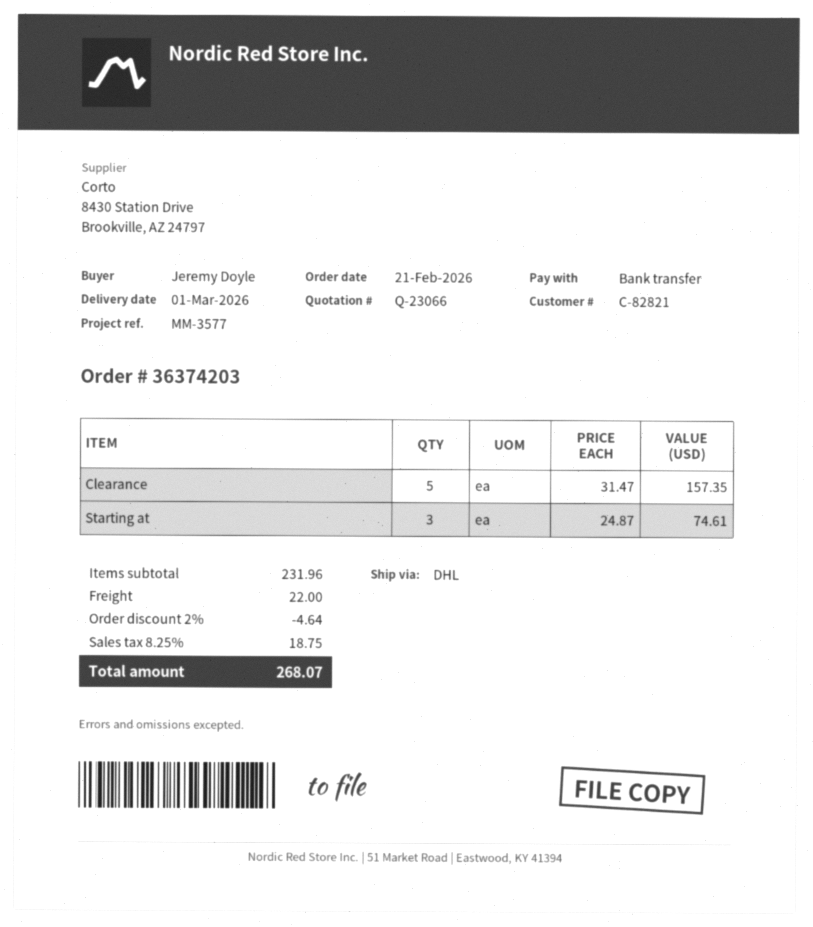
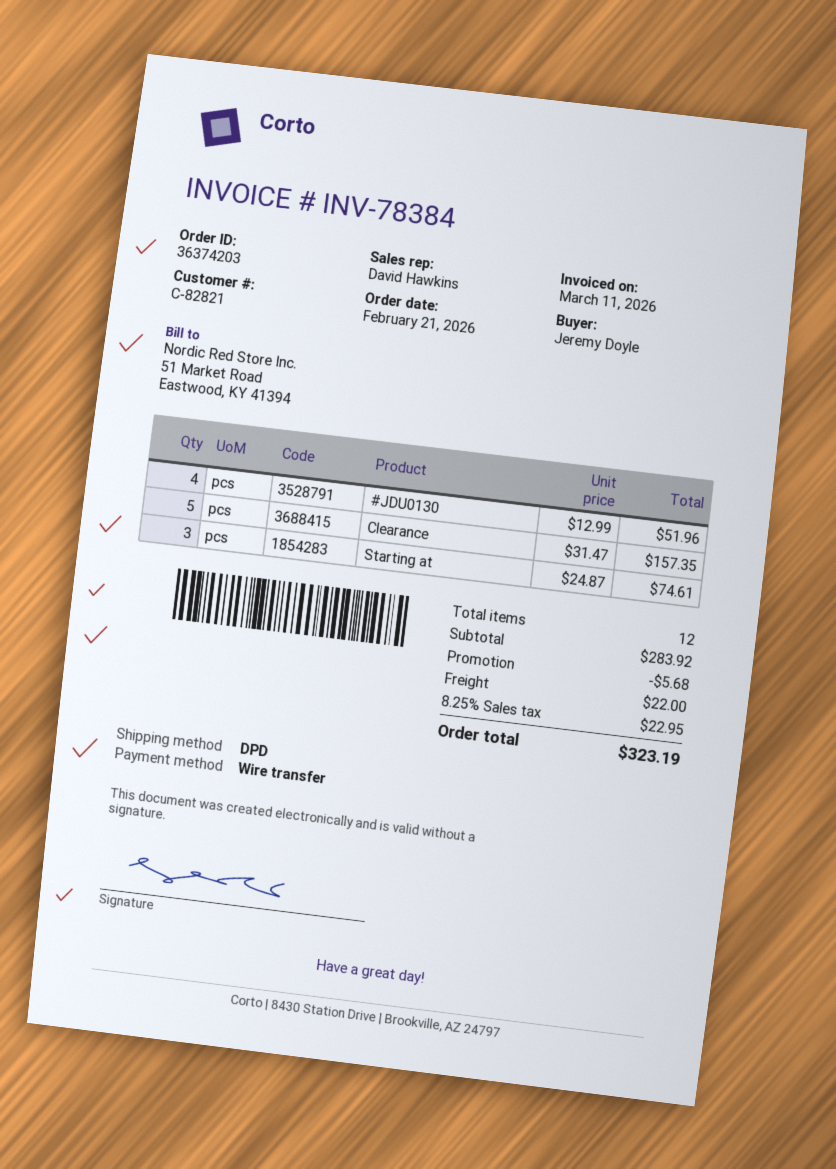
shipping method: DHL -> DPD
#JDU0130: none -> 4 x 12.99 = 51.96
subtotal: 231.96 -> 283.92
discount: 4.64 -> 5.68
tax: 8.25% = 18.75 -> 8.25% = 22.95
total: 268.07 -> 323.19

